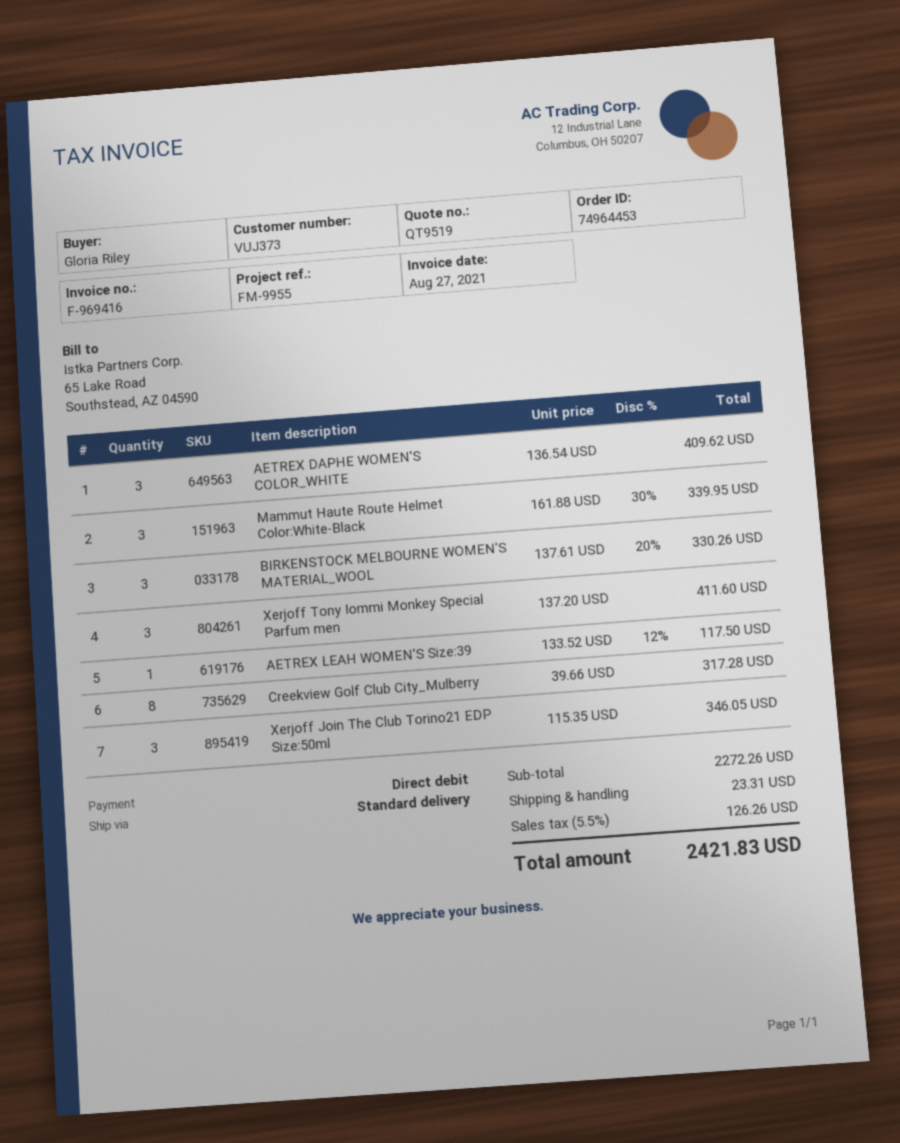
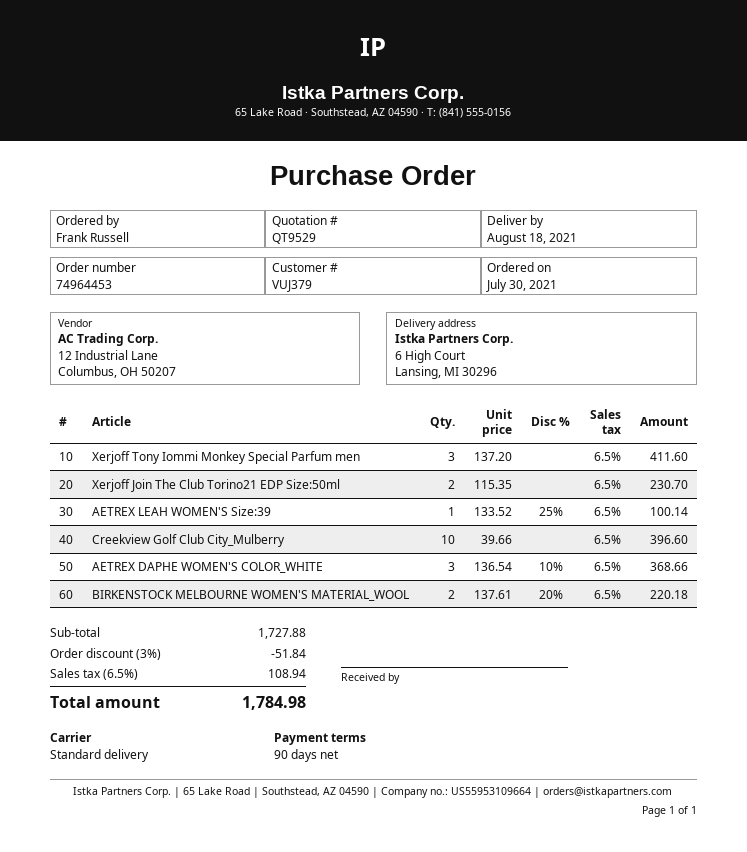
quote number: QT9519 -> QT9529
customer number: VUJ373 -> VUJ379
ordered by: Gloria Riley -> Frank Russell
AETREX DAPHE WOMEN'S COLOR_WHITE: 3 x 136.54 = 409.62 -> 3 x 136.54 - 10% = 368.66
Mammut Haute Route Helmet Color:White-Black: 3 x 161.88 - 30% = 339.95 -> none
BIRKENSTOCK MELBOURNE WOMEN'S MATERIAL_WOOL: 3 x 137.61 - 20% = 330.26 -> 2 x 137.61 - 20% = 220.18
AETREX LEAH WOMEN'S Size:39: 1 x 133.52 - 12% = 117.50 -> 1 x 133.52 - 25% = 100.14
Creekview Golf Club City_Mulberry: 8 x 39.66 = 317.28 -> 10 x 39.66 = 396.60
Xerjoff Join The Club Torino21 EDP Size:50ml: 3 x 115.35 = 346.05 -> 2 x 115.35 = 230.70
subtotal: 2272.26 -> 1727.88
discount: none -> 3% = 51.84
shipping: 23.31 -> none
tax: 5.5% = 126.26 -> 6.5% = 108.94
total: 2421.83 -> 1784.98

